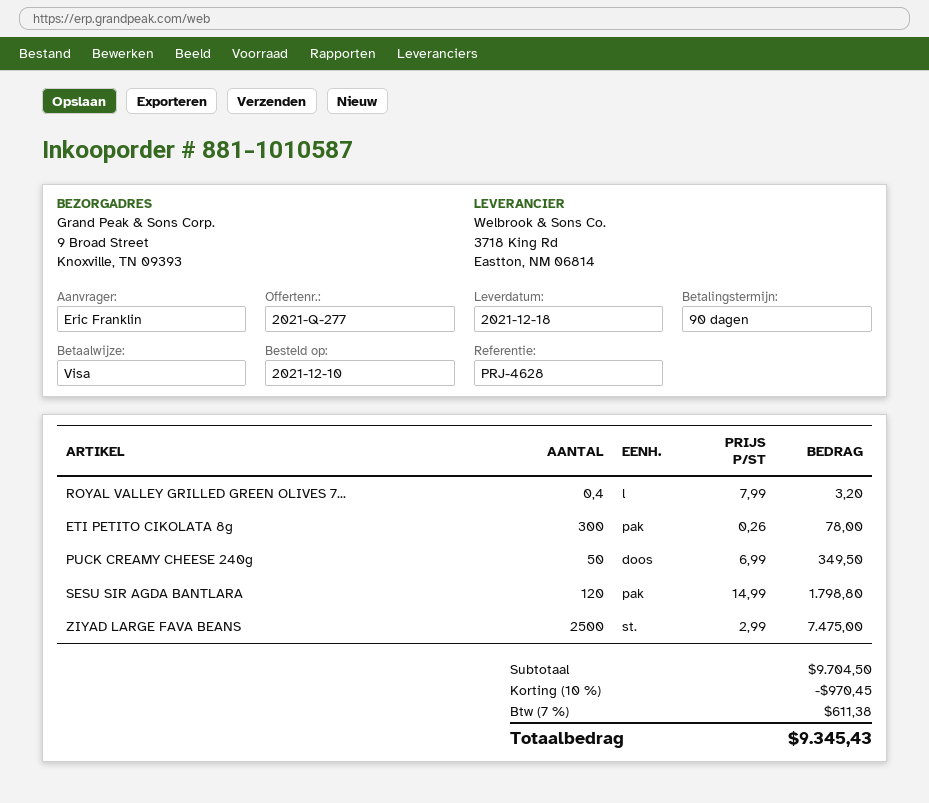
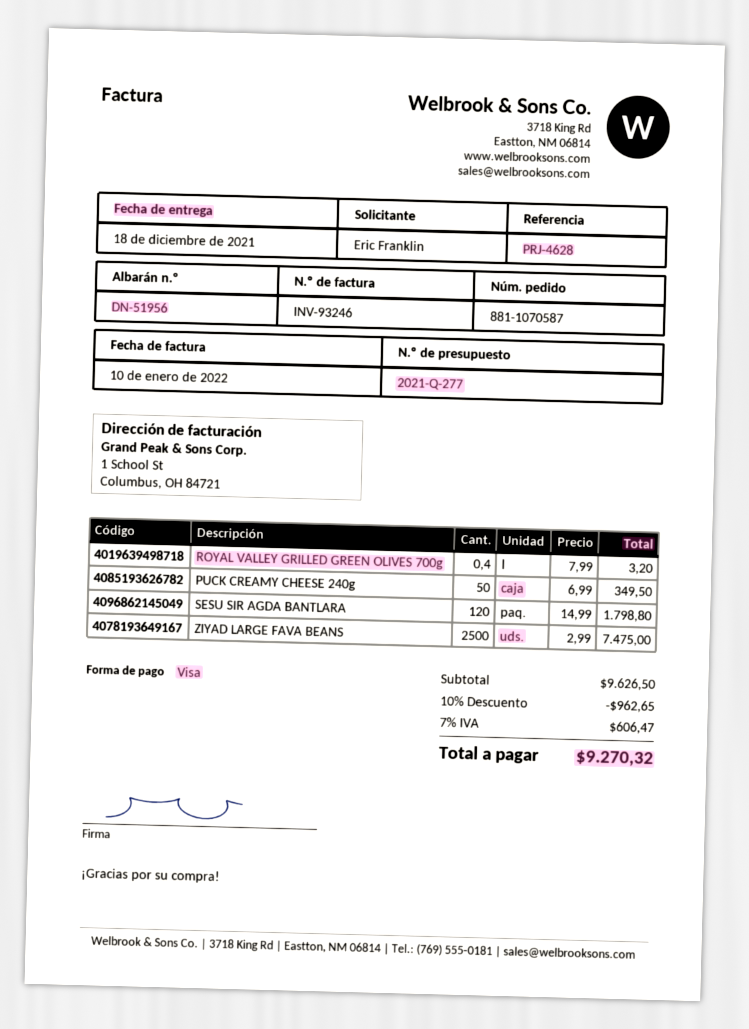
order number: 881-1010587 -> 881-1070587
ETI PETITO CIKOLATA 8g: 300 x 0.26 = 78.00 -> none
subtotal: 9704.50 -> 9626.50
discount: 10% = 970.45 -> 10% = 962.65
tax: 7% = 611.38 -> 7% = 606.47
total: 9345.43 -> 9270.32

